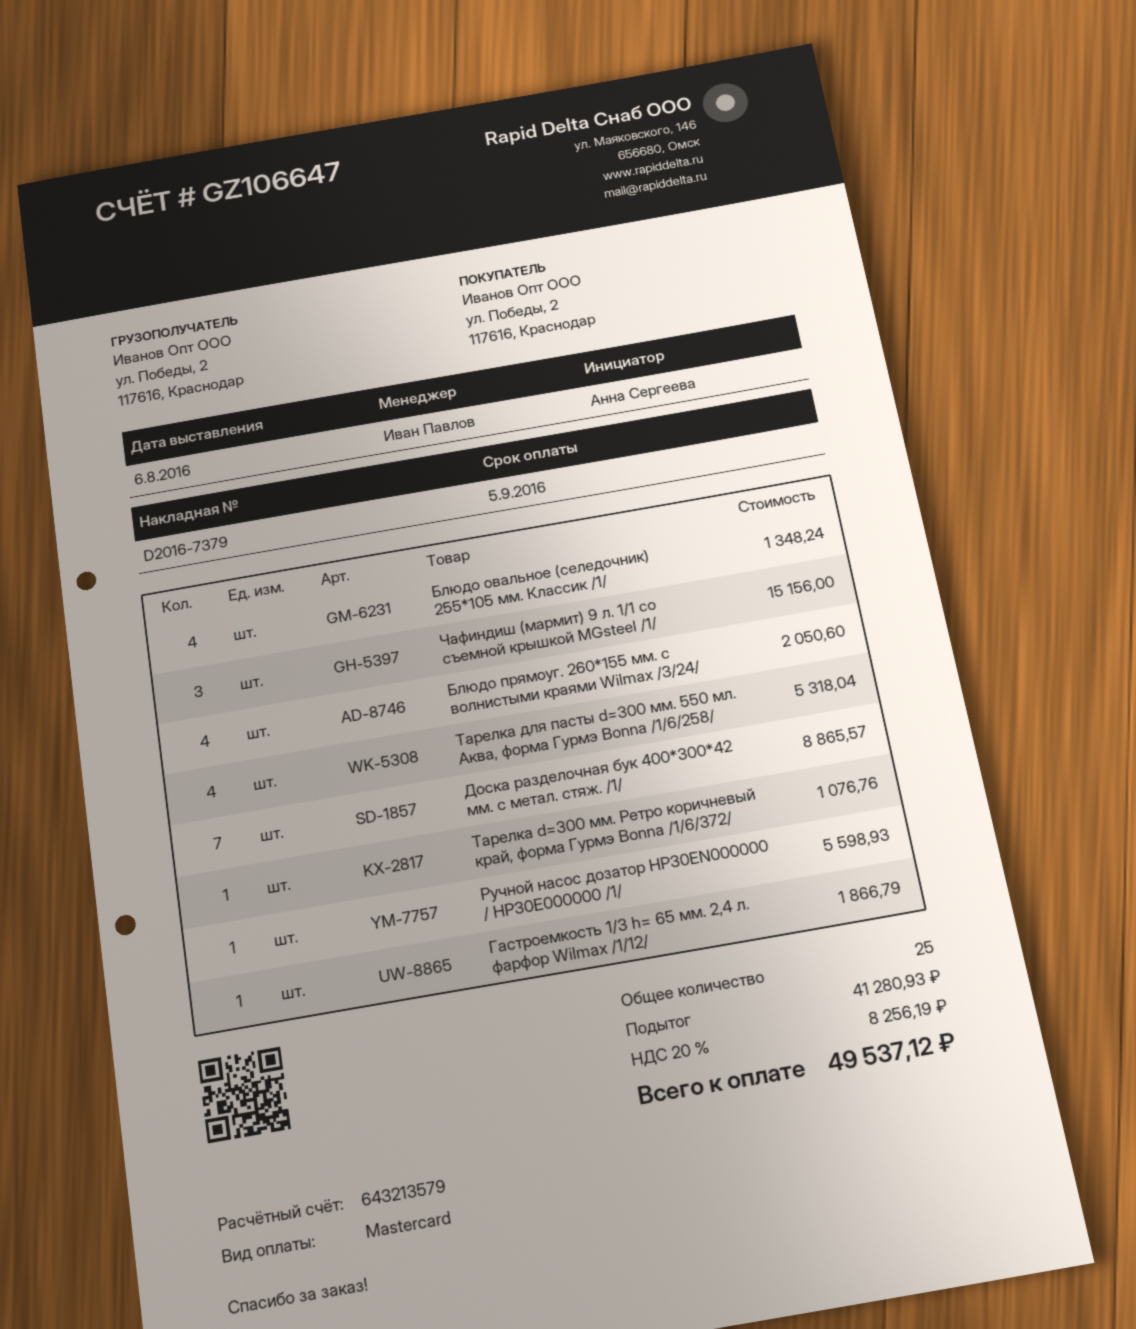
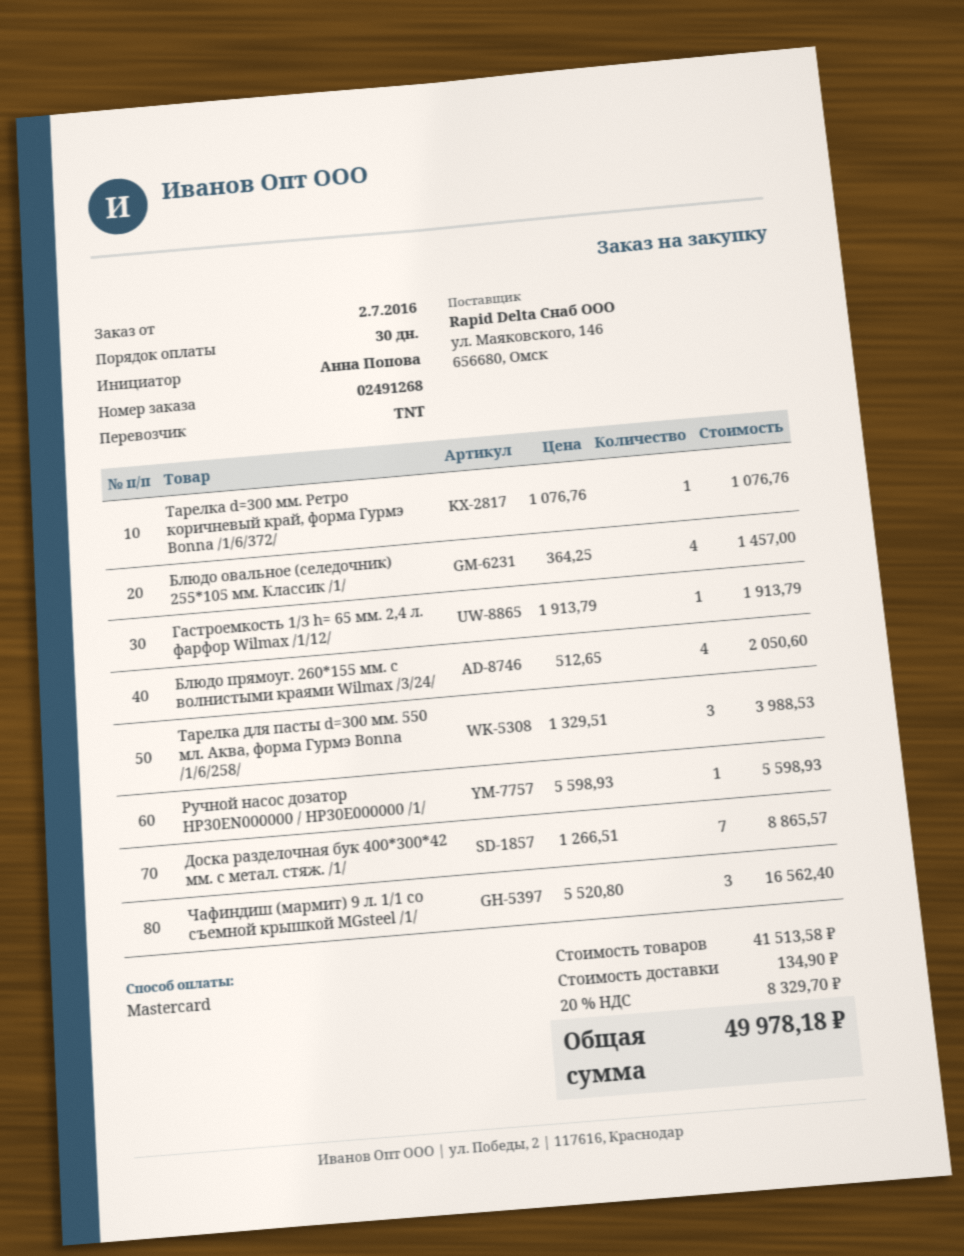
ordered by: Анна Сергеева -> Анна Попова
Блюдо овальное (селедочник) 255*105 мм. Классик /1/: 4 for 1348.24 -> 4 for 1457.00
Чафиндиш (мармит) 9 л. 1/1 со съемной крышкой MGsteel /1/: 3 for 15156.00 -> 3 for 16562.40
Тарелка для пасты d=300 мм. 550 мл. Аква, форма Гурмэ Bonna /1/6/258/: 4 for 5318.04 -> 3 for 3988.53
Гастроемкость 1/3 h= 65 мм. 2,4 л. фарфор Wilmax /1/12/: 1 for 1866.79 -> 1 for 1913.79
subtotal: 41280.93 -> 41513.58
shipping: none -> 134.90
tax: 20% = 8256.19 -> 20% = 8329.70
total: 49537.12 -> 49978.18

